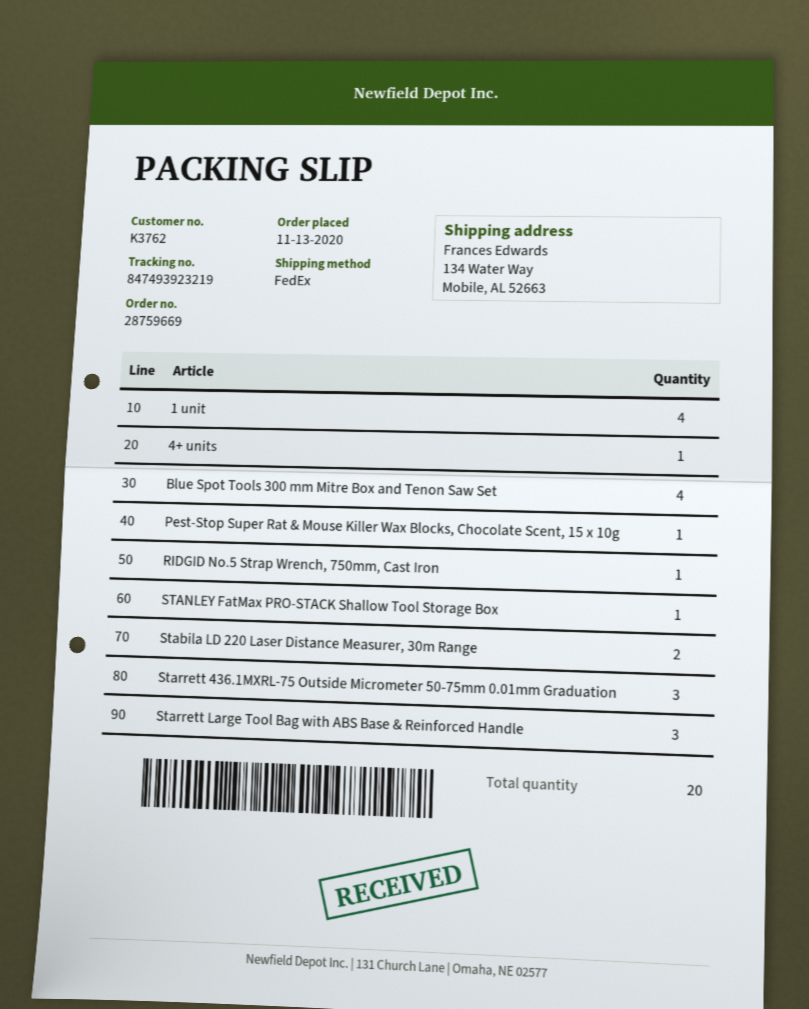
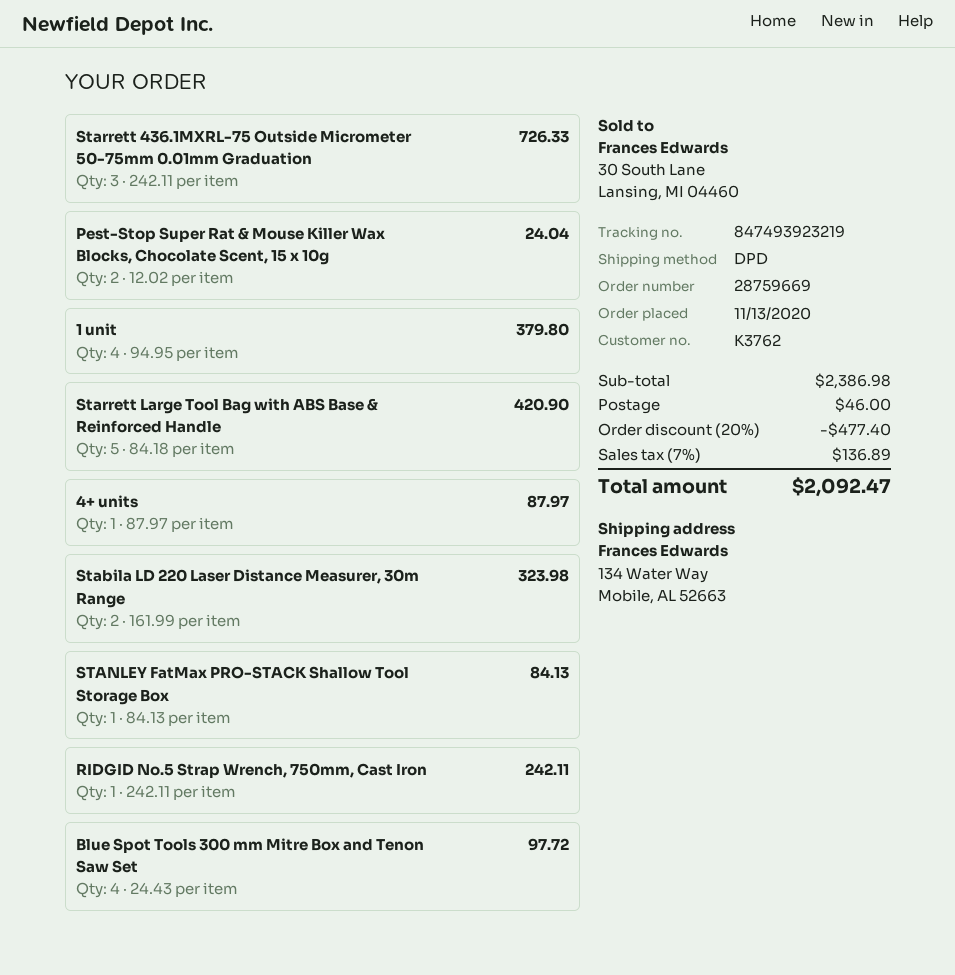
shipping method: FedEx -> DPD
Pest-Stop Super Rat & Mouse Killer Wax Blocks, Chocolate Scent, 15 x 10g: 1 -> 2
Starrett Large Tool Bag with ABS Base & Reinforced Handle: 3 -> 5

